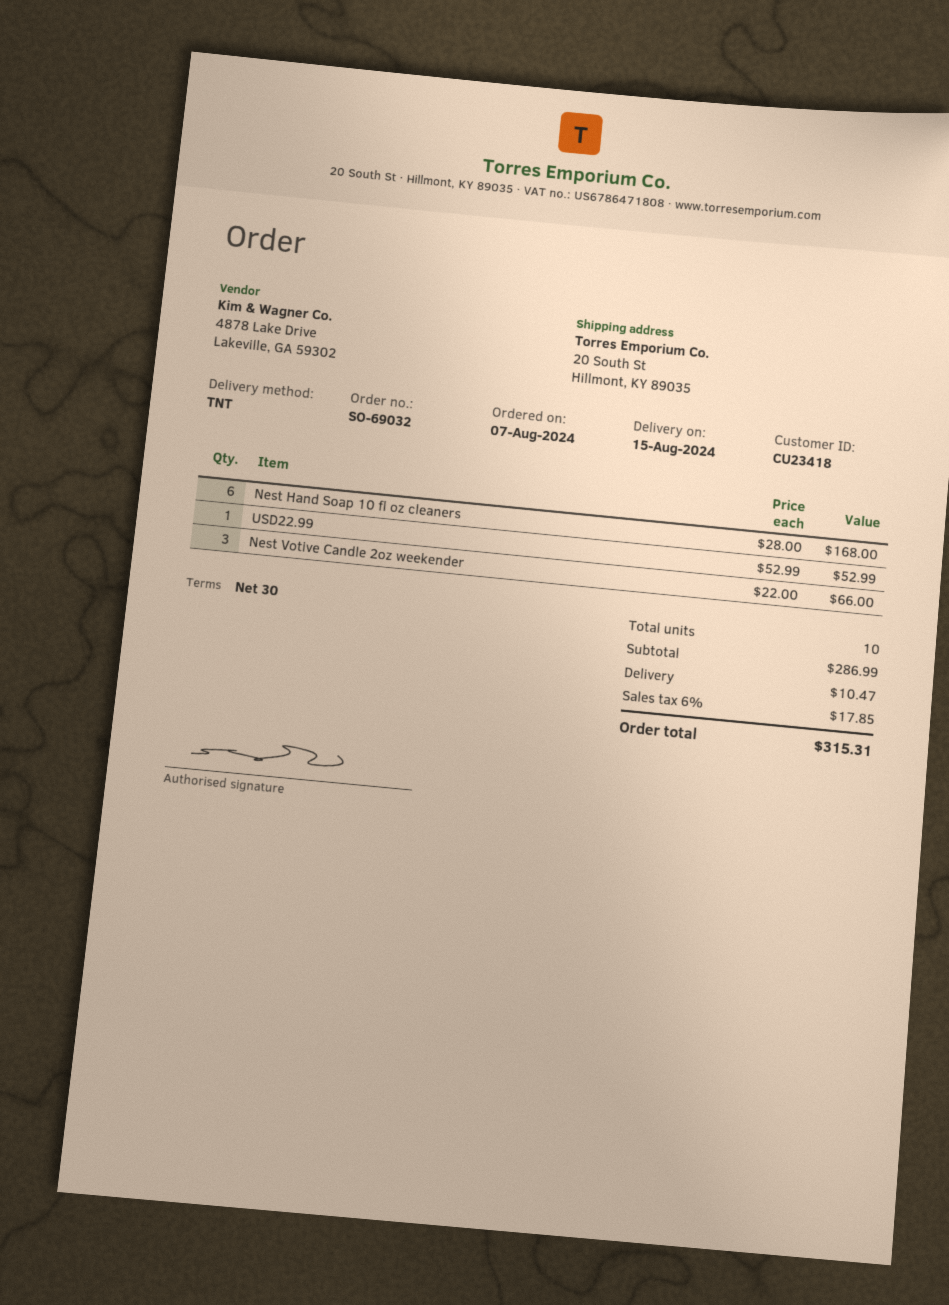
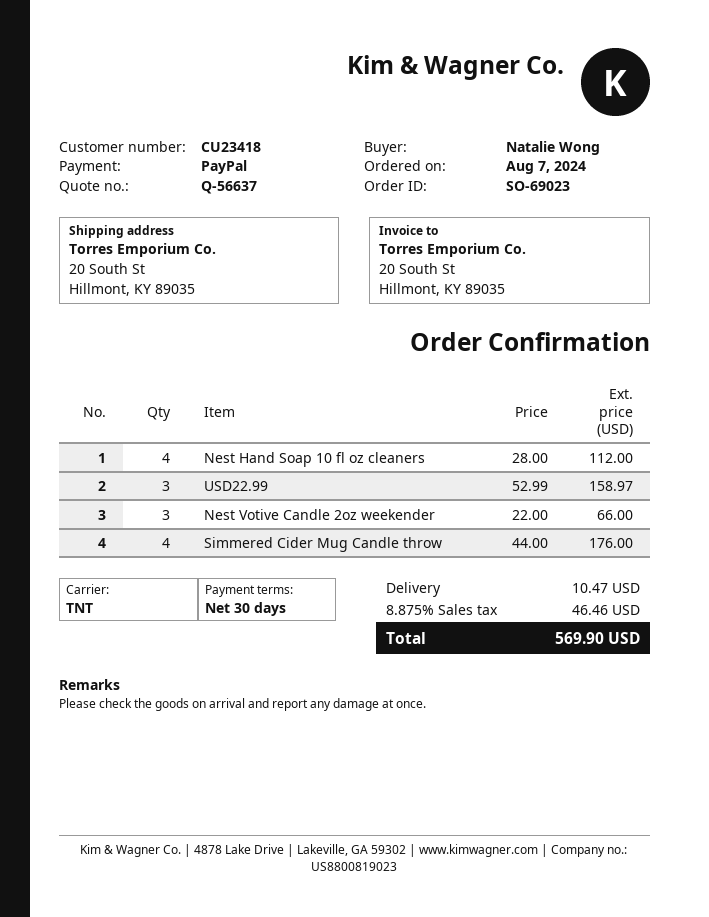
order number: SO-69032 -> SO-69023
Nest Hand Soap 10 fl oz cleaners: 6 x 28.00 = 168.00 -> 4 x 28.00 = 112.00
USD22.99: 1 x 52.99 = 52.99 -> 3 x 52.99 = 158.97
Simmered Cider Mug Candle throw: none -> 4 x 44.00 = 176.00
tax: 6% = 17.85 -> 8.875% = 46.46
total: 315.31 -> 569.90

